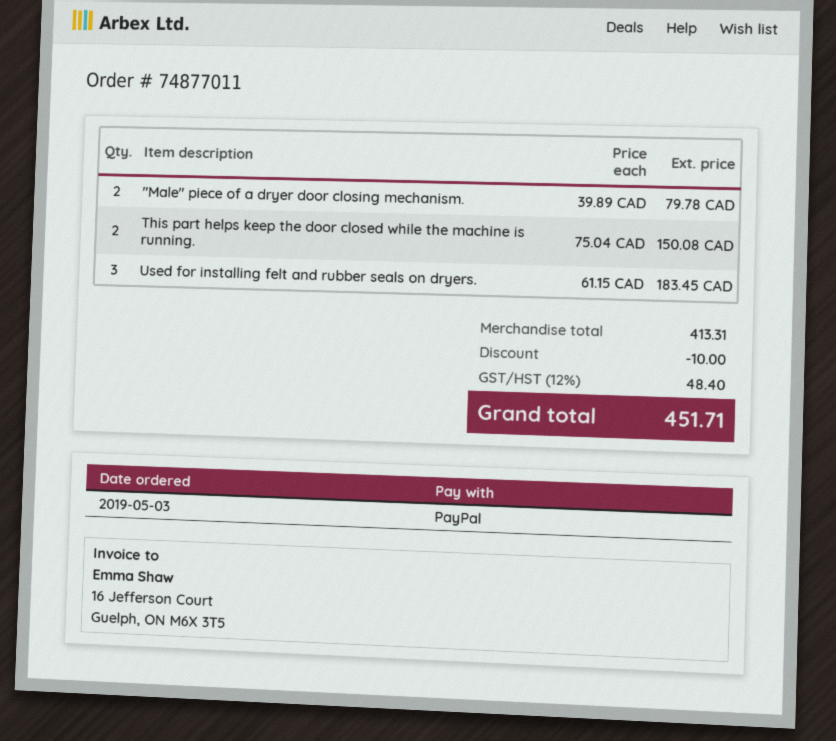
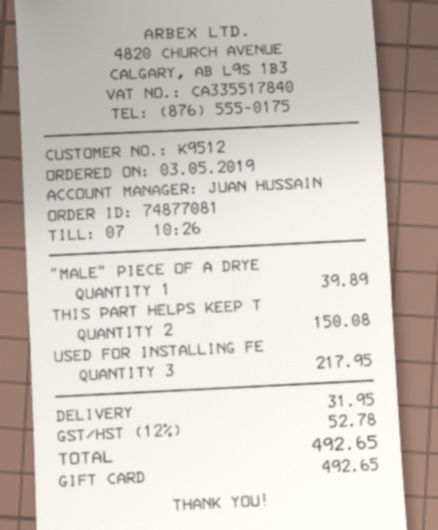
order number: 74877011 -> 74877081
payment method: PayPal -> gift card
"Male" piece of a dryer door closing mechanism.: 2 for 79.78 -> 1 for 39.89
Used for installing felt and rubber seals on dryers.: 3 for 183.45 -> 3 for 217.95
discount: 10.00 -> none
shipping: none -> 31.95
tax: 12% = 48.40 -> 12% = 52.78
total: 451.71 -> 492.65

